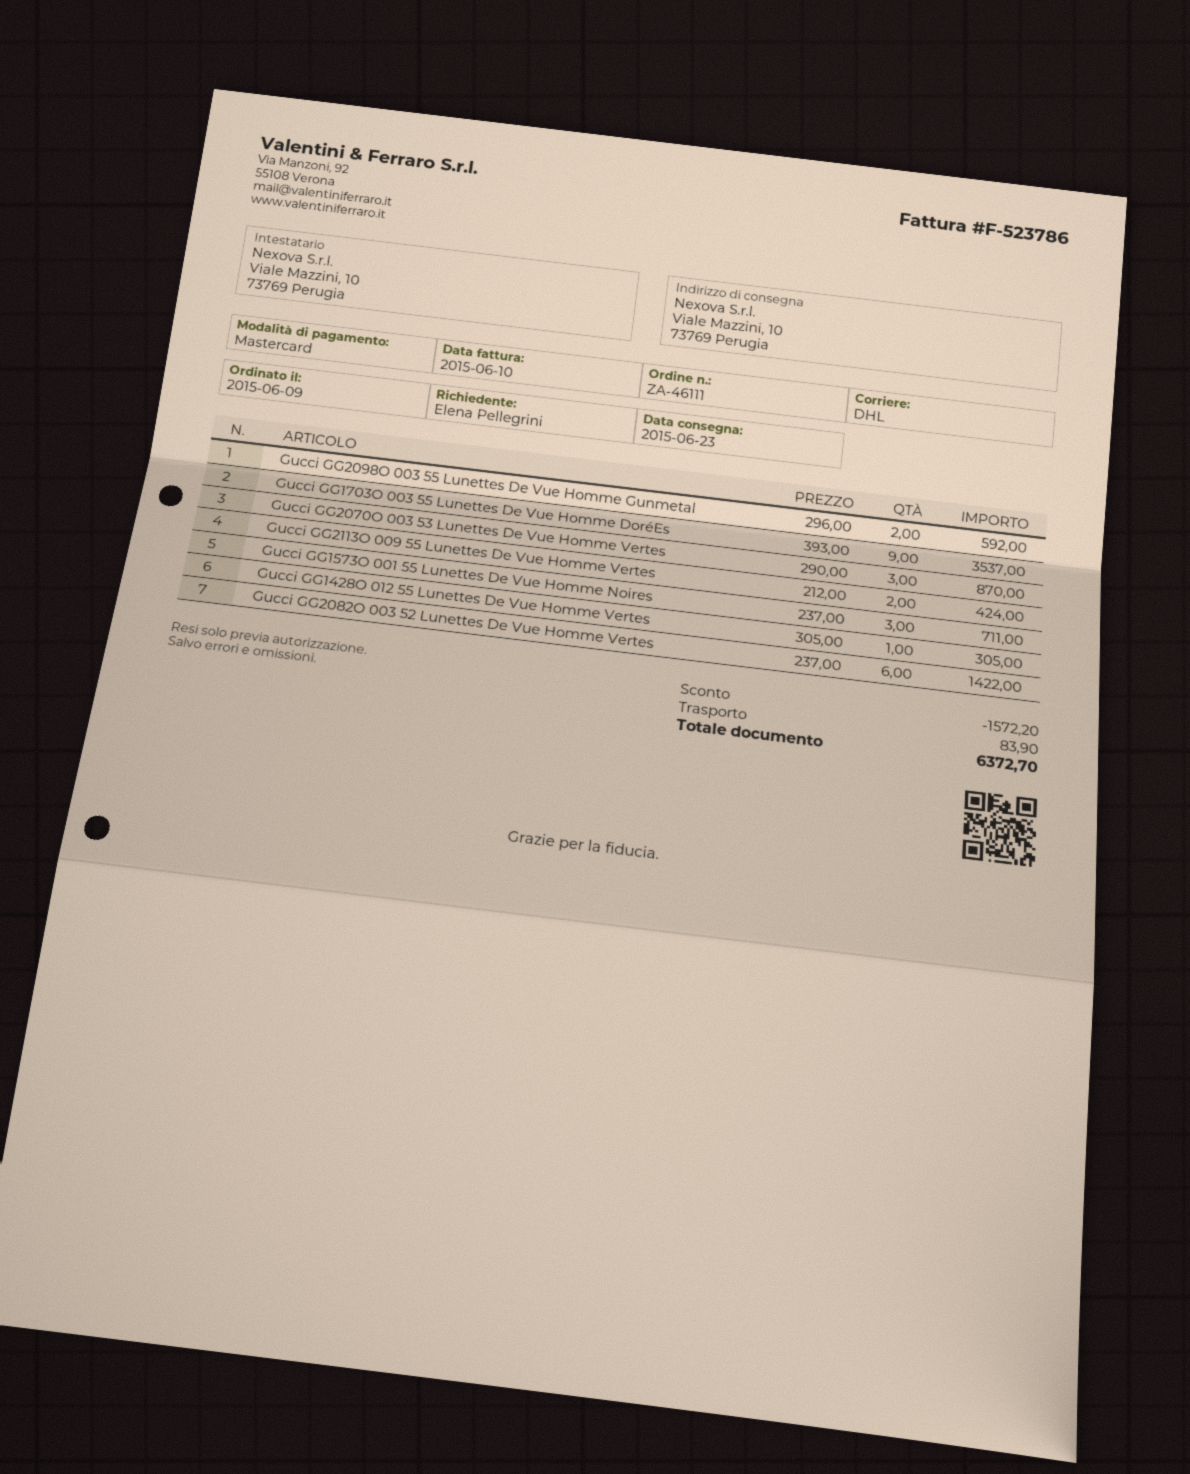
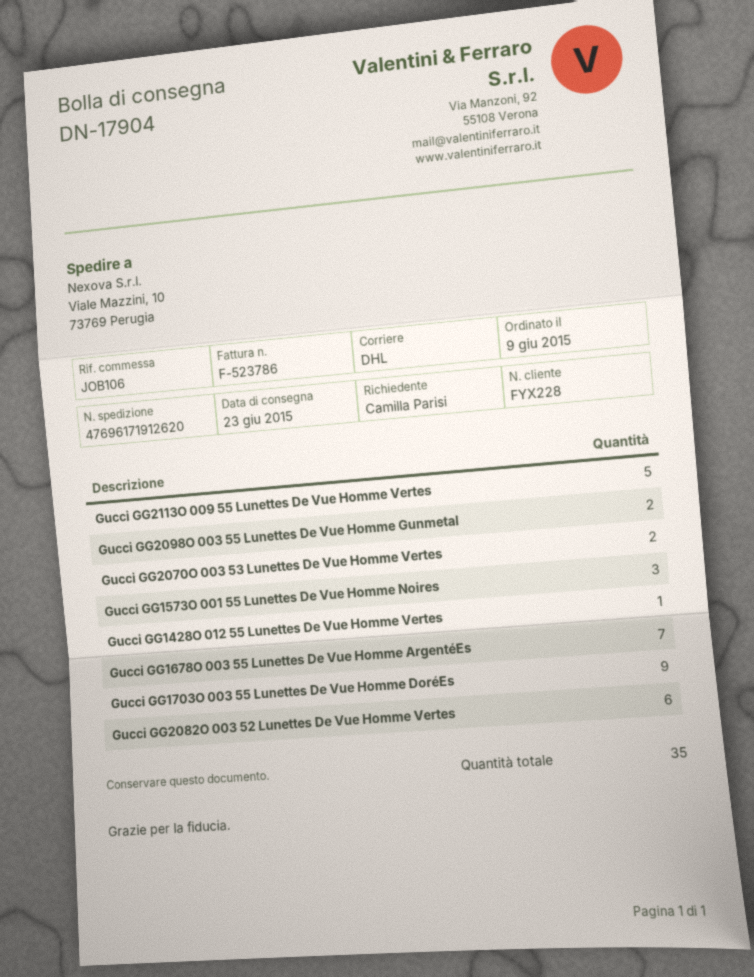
ordered by: Elena Pellegrini -> Camilla Parisi
Gucci GG2070O 003 53 Lunettes De Vue Homme Vertes: 3 -> 2
Gucci GG2113O 009 55 Lunettes De Vue Homme Vertes: 2 -> 5
Gucci GG1678O 003 55 Lunettes De Vue Homme ArgentéEs: none -> 7

